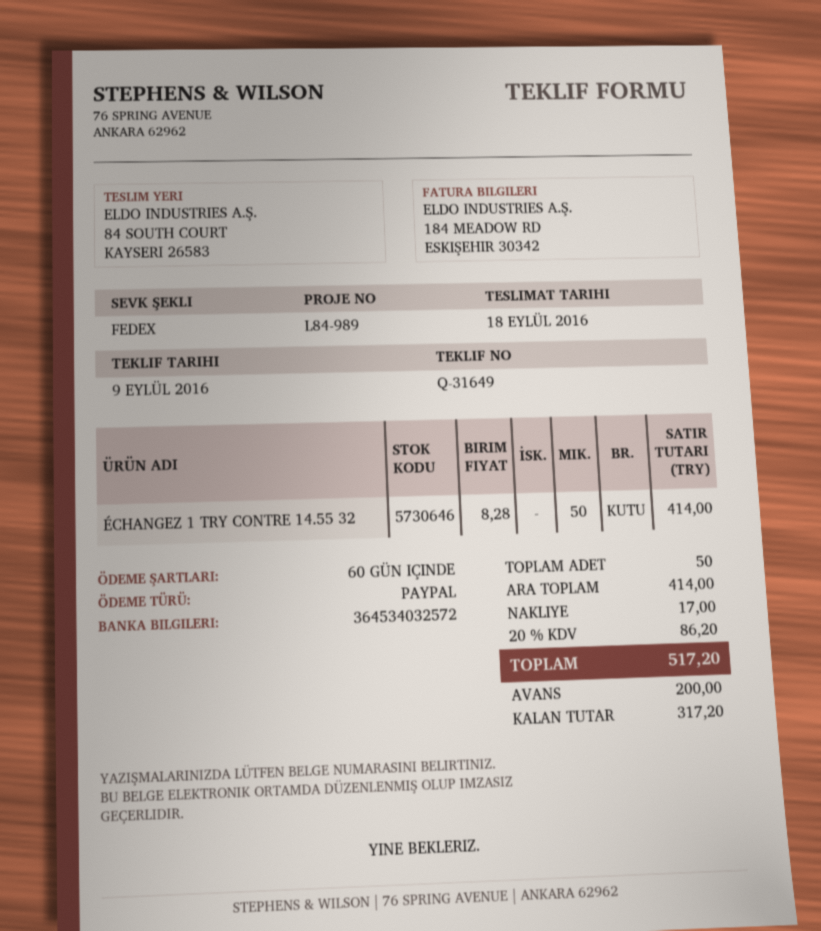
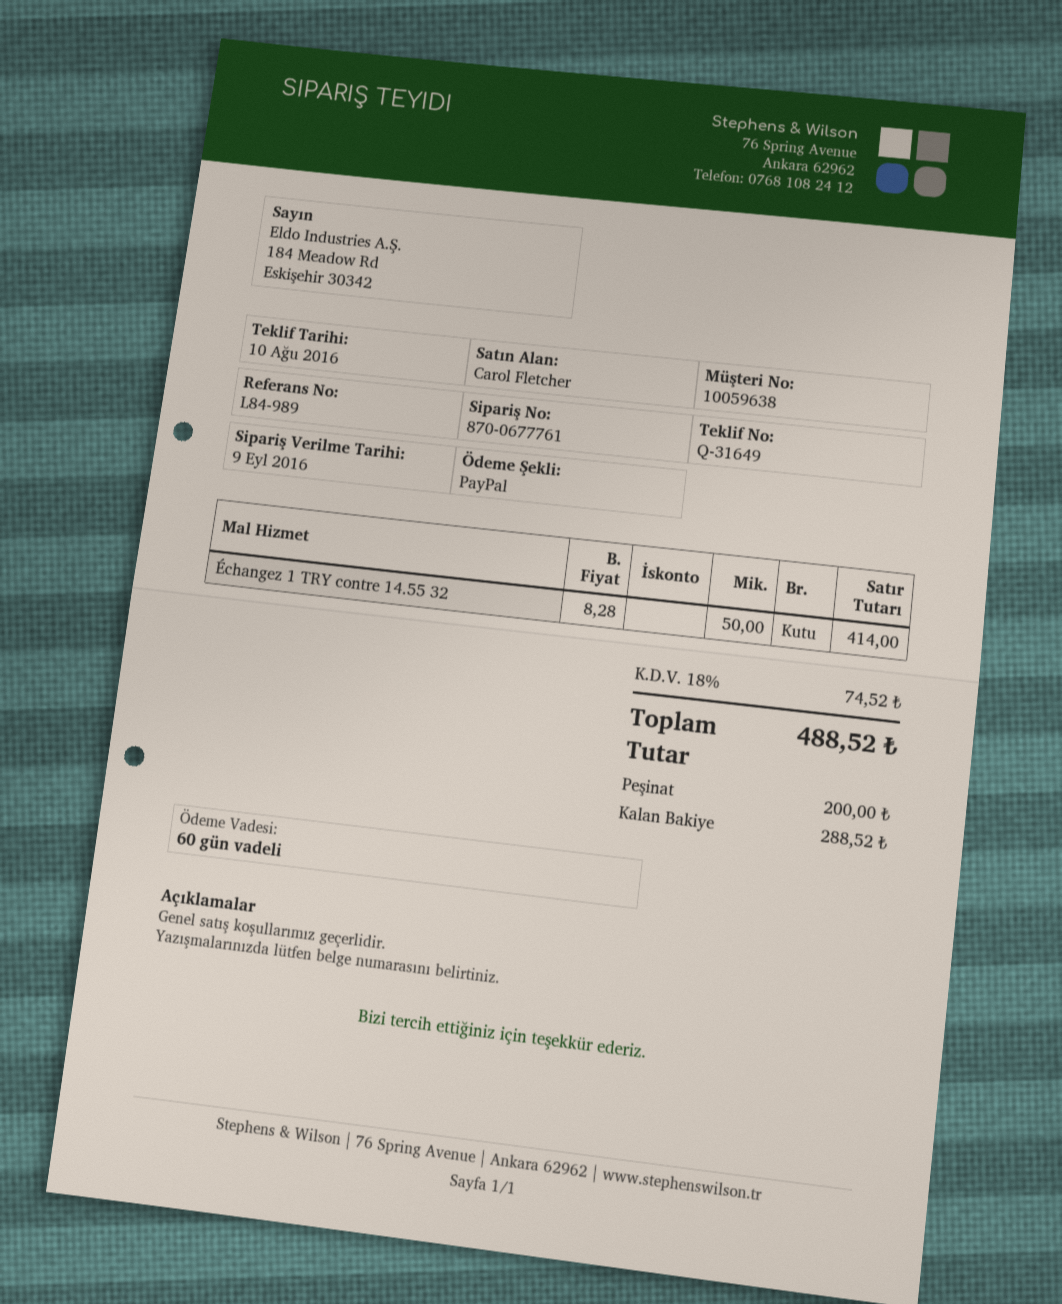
quote date: 2016-09-09 -> 2016-08-10
shipping: 17.00 -> none
tax: 20% = 86.20 -> 18% = 74.52
total: 517.20 -> 488.52
balance: 317.20 -> 288.52

